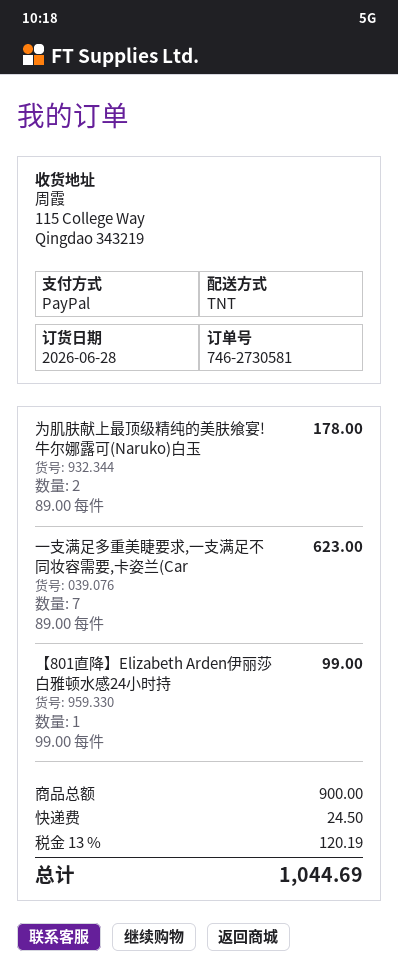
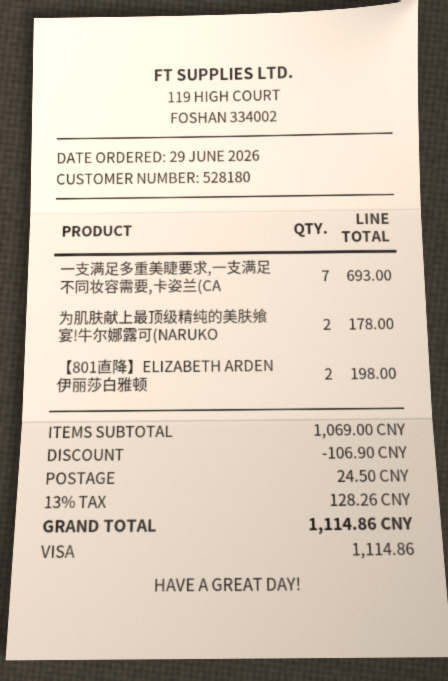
order date: 2026-06-28 -> 2026-06-29
payment method: PayPal -> Visa
一支满足多重美睫要求,一支满足不同妆容需要,卡姿兰(Car: 7 for 623.00 -> 7 for 693.00
【801直降】Elizabeth Arden伊丽莎白雅顿水感24小时持: 1 for 99.00 -> 2 for 198.00
subtotal: 900.00 -> 1069.00
discount: none -> 106.90
tax: 13% = 120.19 -> 13% = 128.26
total: 1044.69 -> 1114.86

